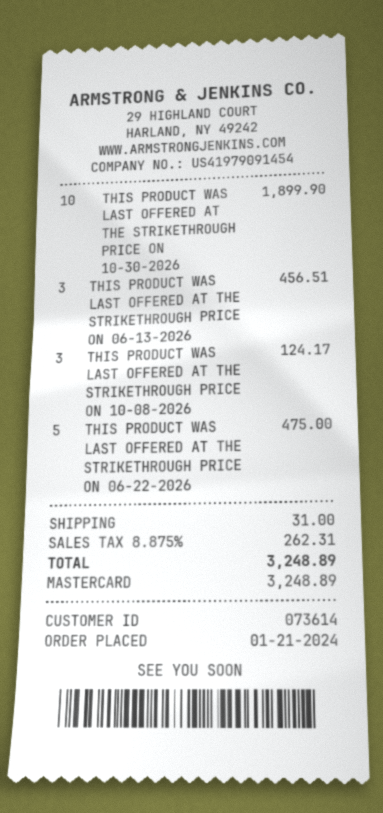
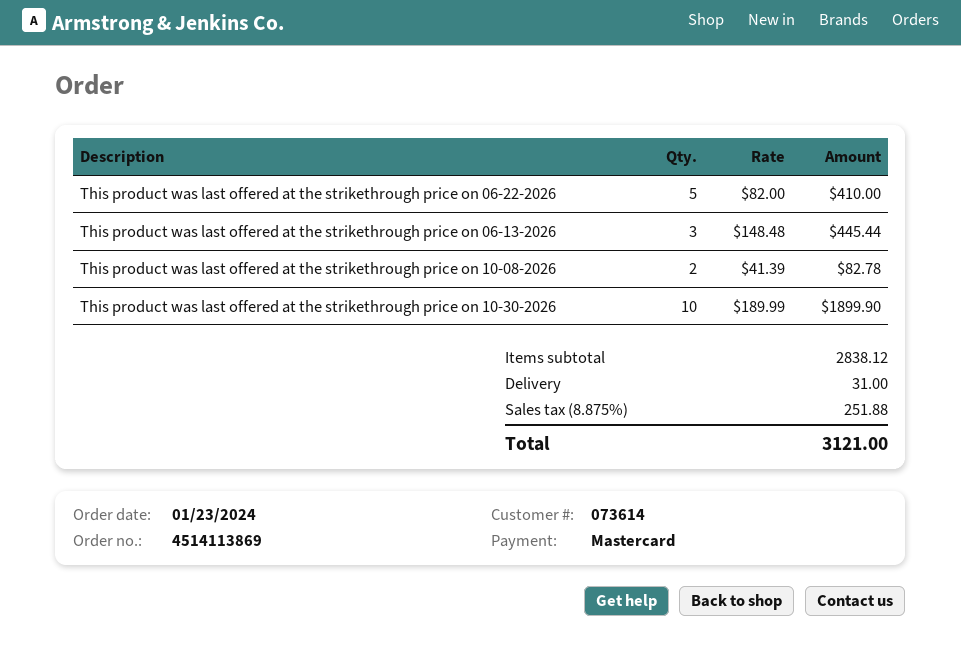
order date: 2024-01-21 -> 2024-01-23
THIS PRODUCT WAS LAST OFFERED AT THE STRIKETHROUGH PRICE ON 06-13-2026: 3 for 456.51 -> 3 for 445.44
THIS PRODUCT WAS LAST OFFERED AT THE STRIKETHROUGH PRICE ON 10-08-2026: 3 for 124.17 -> 2 for 82.78
THIS PRODUCT WAS LAST OFFERED AT THE STRIKETHROUGH PRICE ON 06-22-2026: 5 for 475.00 -> 5 for 410.00
tax: 8.875% = 262.31 -> 8.875% = 251.88
total: 3248.89 -> 3121.00

